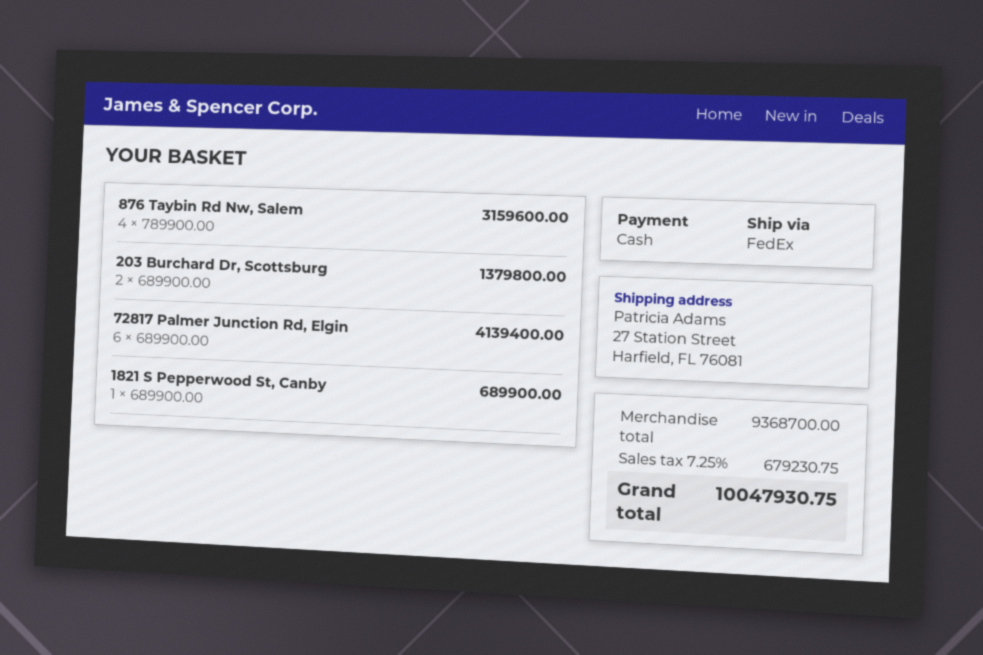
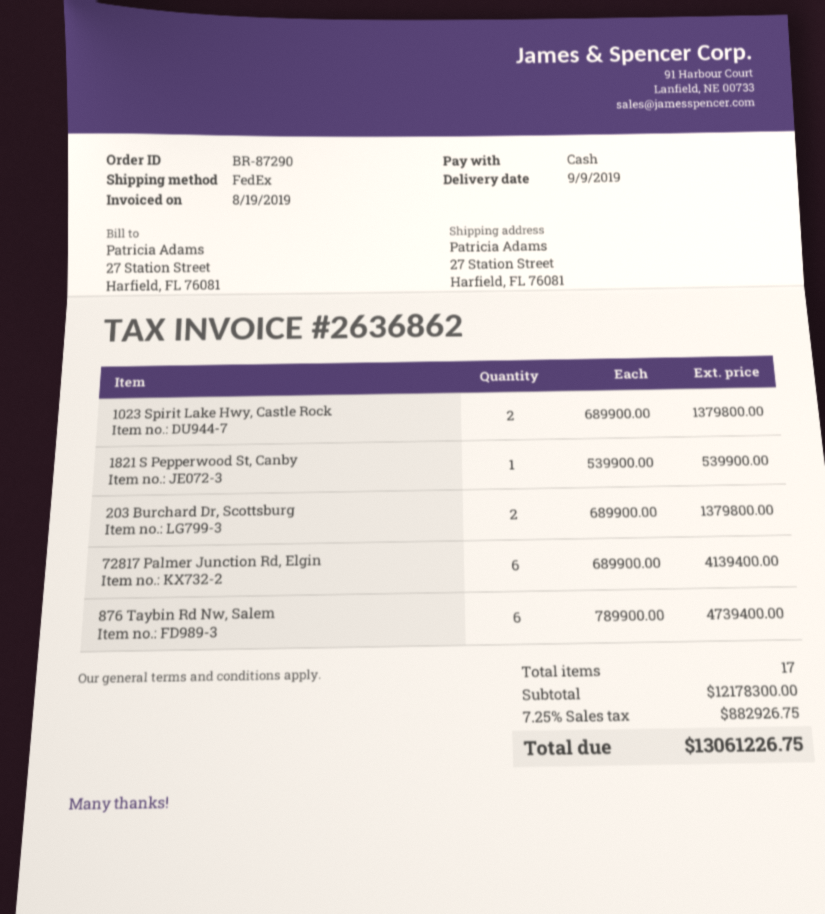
876 Taybin Rd Nw, Salem: 4 x 789900.00 = 3159600.00 -> 6 x 789900.00 = 4739400.00
1821 S Pepperwood St, Canby: 1 x 689900.00 = 689900.00 -> 1 x 539900.00 = 539900.00
1023 Spirit Lake Hwy, Castle Rock: none -> 2 x 689900.00 = 1379800.00
subtotal: 9368700.00 -> 12178300.00
tax: 7.25% = 679230.75 -> 7.25% = 882926.75
total: 10047930.75 -> 13061226.75

